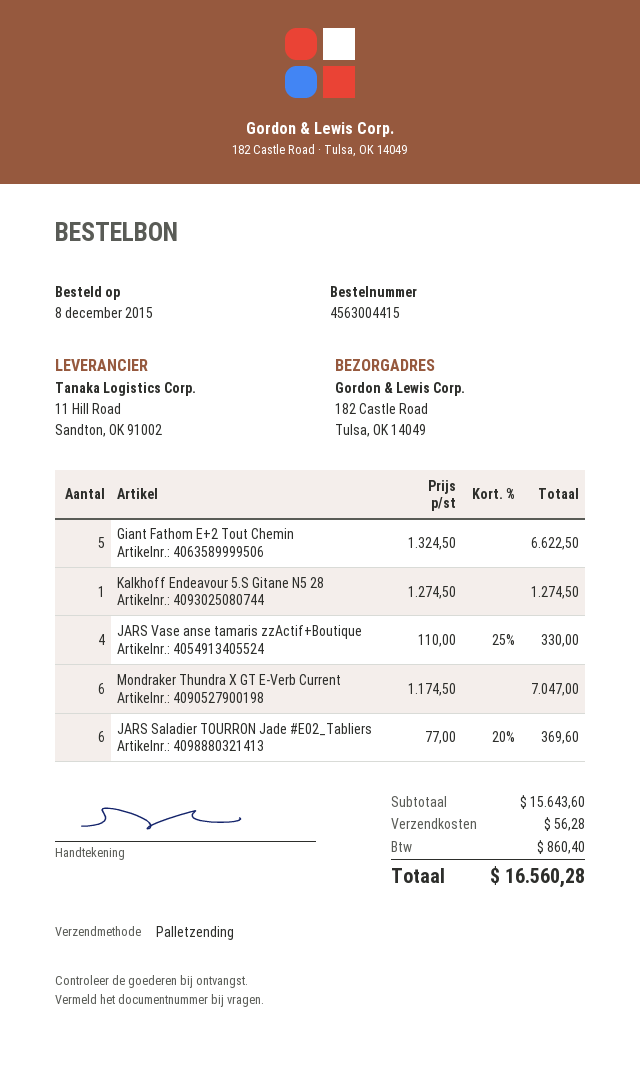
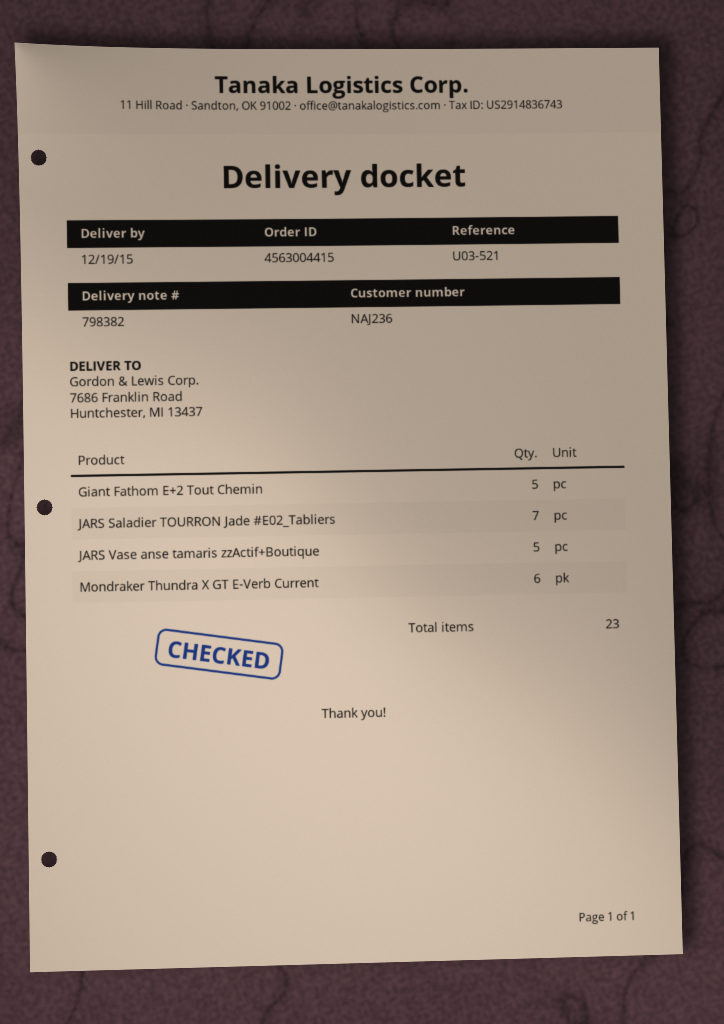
ship to: 182 Castle Road, Tulsa, OK 14049 -> 7686 Franklin Road, Huntchester, MI 13437
Kalkhoff Endeavour 5.S Gitane N5 28: 1 -> none
JARS Vase anse tamaris zzActif+Boutique: 4 -> 5
JARS Saladier TOURRON Jade #E02_Tabliers: 6 -> 7

